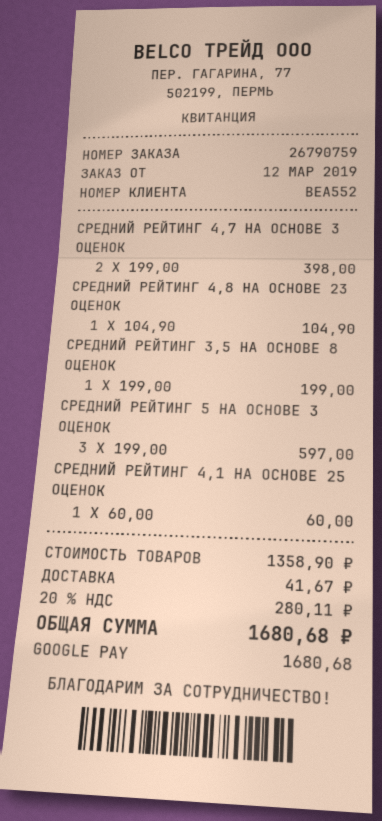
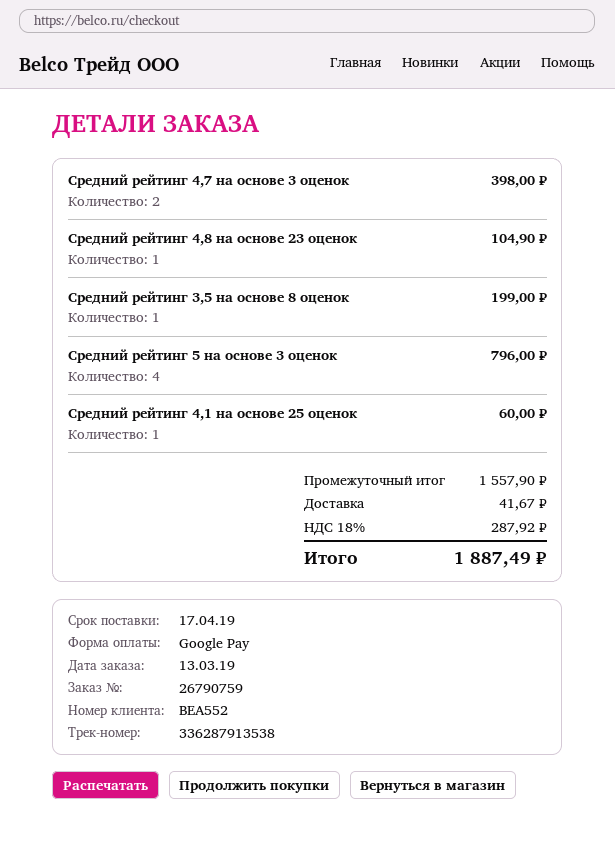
order date: 2019-03-12 -> 2019-03-13
СРЕДНИЙ РЕЙТИНГ 5 НА ОСНОВЕ 3 ОЦЕНОК: 3 for 597.00 -> 4 for 796.00
subtotal: 1358.90 -> 1557.90
tax: 20% = 280.11 -> 18% = 287.92
total: 1680.68 -> 1887.49

